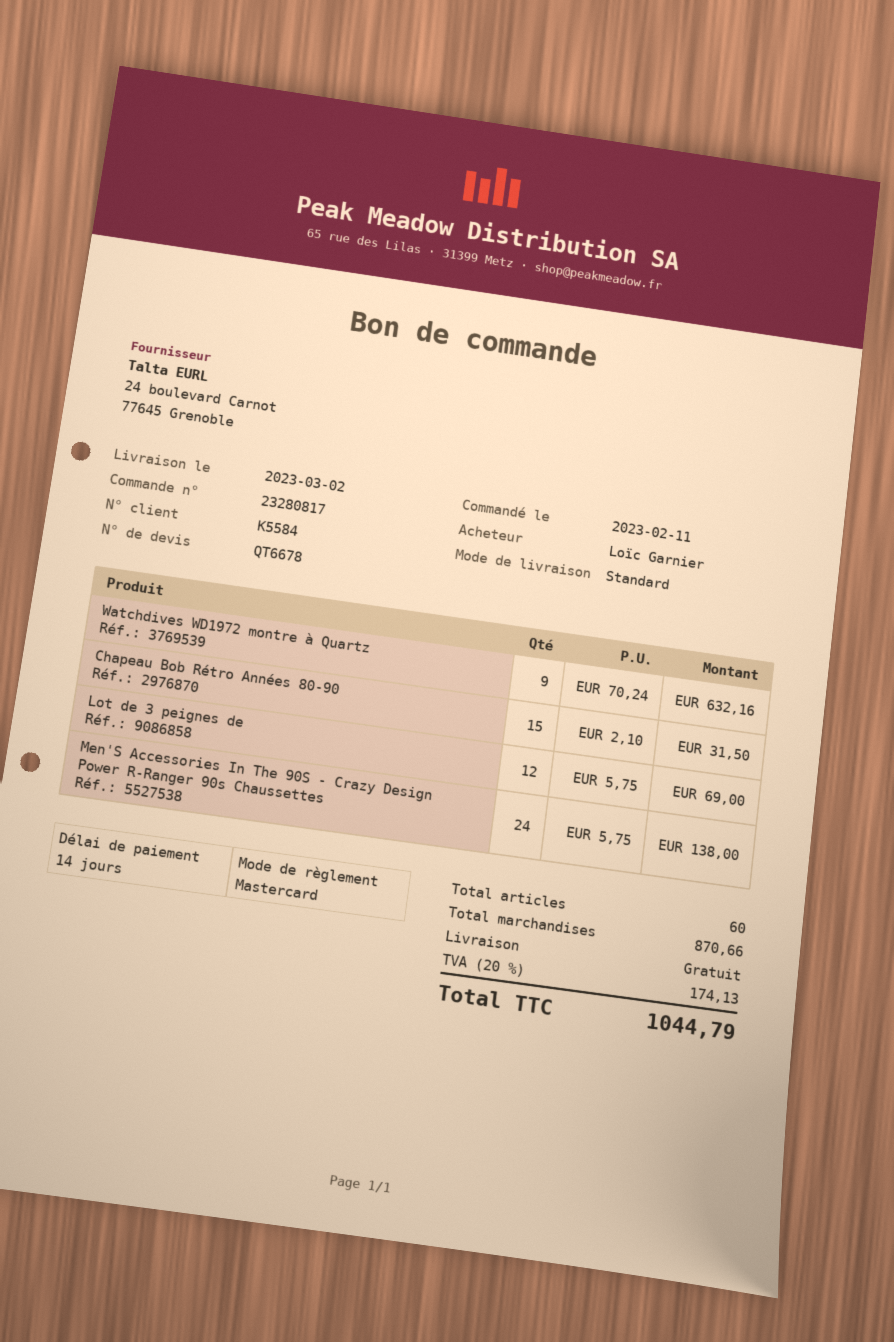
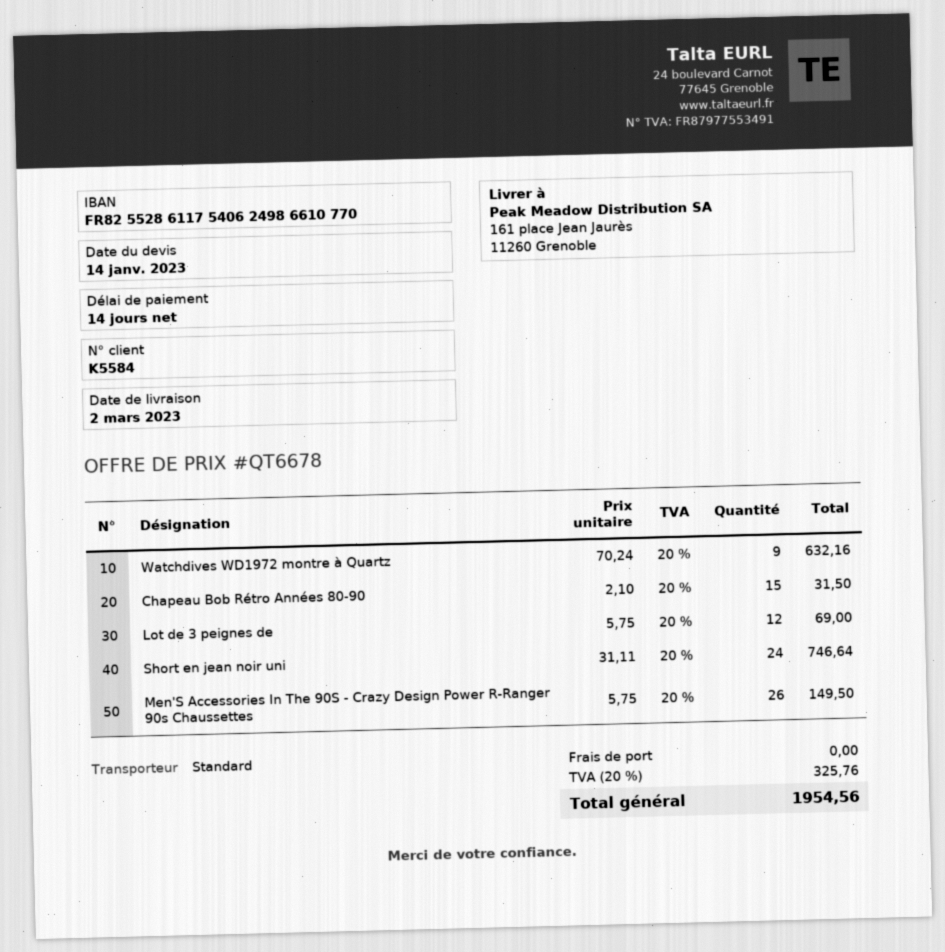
Men'S Accessories In The 90S - Crazy Design Power R-Ranger 90s Chaussettes: 24 x 5.75 = 138.00 -> 26 x 5.75 = 149.50
Short en jean noir uni: none -> 24 x 31.11 = 746.64
tax: 20% = 174.13 -> 20% = 325.76
total: 1044.79 -> 1954.56

